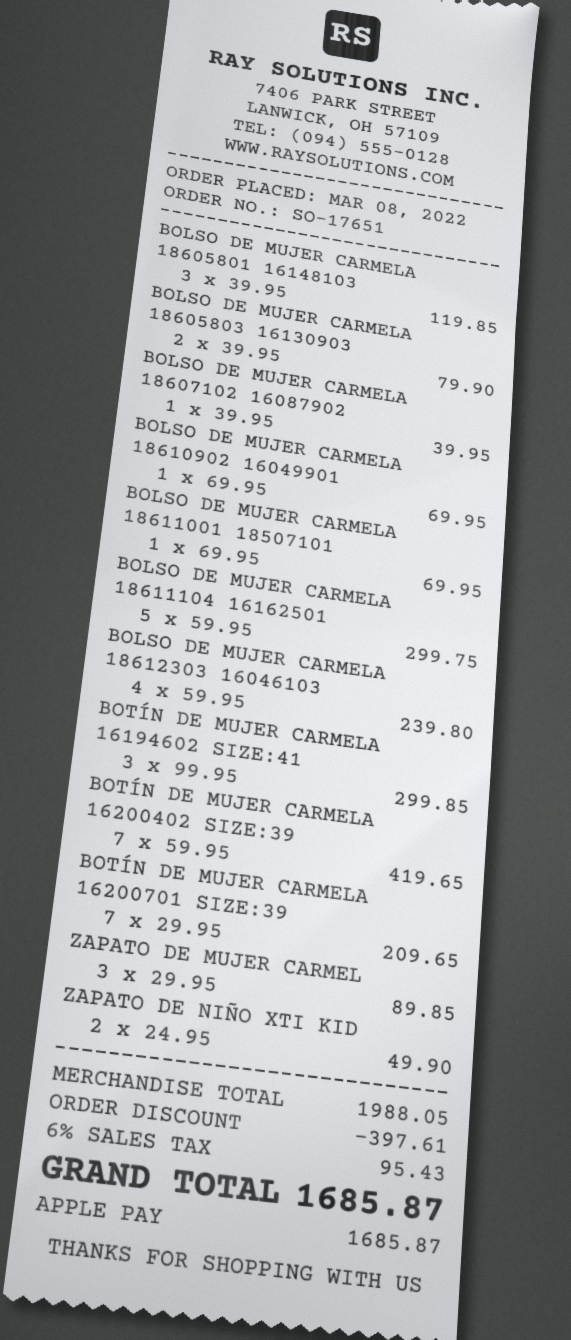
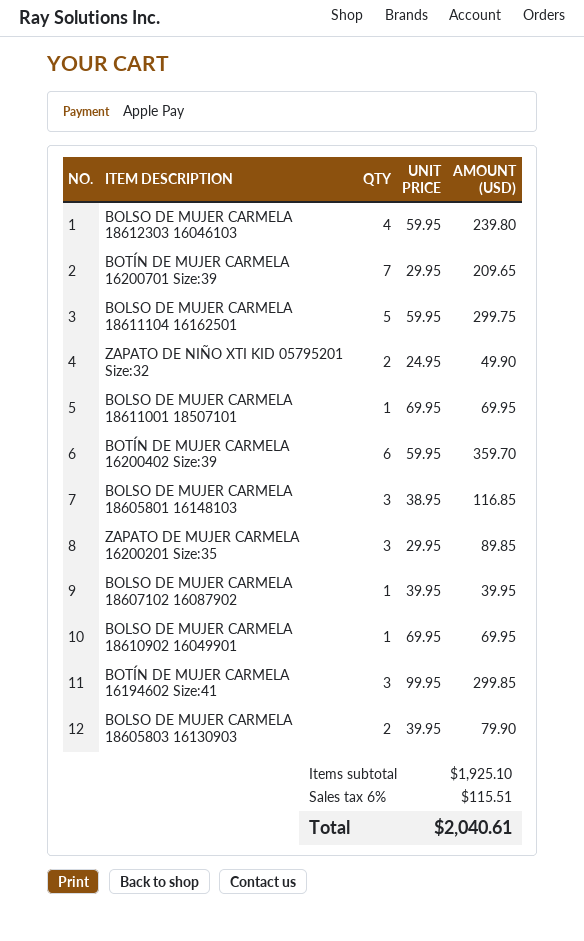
BOLSO DE MUJER CARMELA 18605801 16148103: 3 x 39.95 = 119.85 -> 3 x 38.95 = 116.85
BOTÍN DE MUJER CARMELA 16200402 SIZE:39: 7 x 59.95 = 419.65 -> 6 x 59.95 = 359.70
subtotal: 1988.05 -> 1925.10
discount: 397.61 -> none
tax: 6% = 95.43 -> 6% = 115.51
total: 1685.87 -> 2040.61

